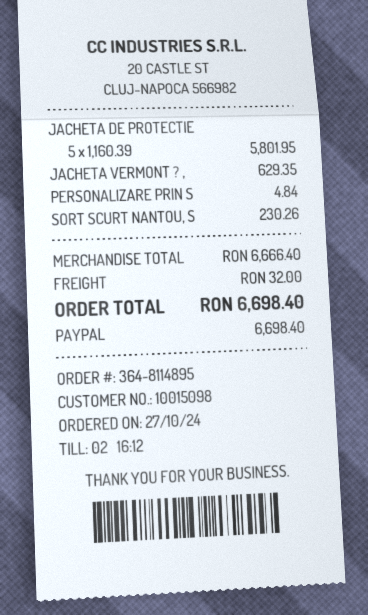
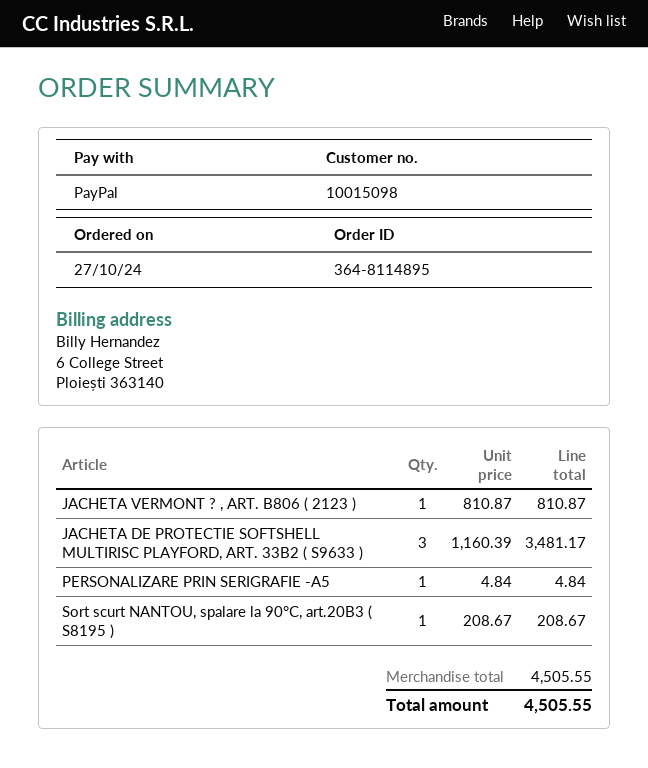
JACHETA DE PROTECTIE: 5 x 1160.39 = 5801.95 -> 3 x 1160.39 = 3481.17
JACHETA VERMONT ? ,: 1 x 629.35 = 629.35 -> 1 x 810.87 = 810.87
SORT SCURT NANTOU, S: 1 x 230.26 = 230.26 -> 1 x 208.67 = 208.67
subtotal: 6666.40 -> 4505.55
shipping: 32.00 -> none
total: 6698.40 -> 4505.55

